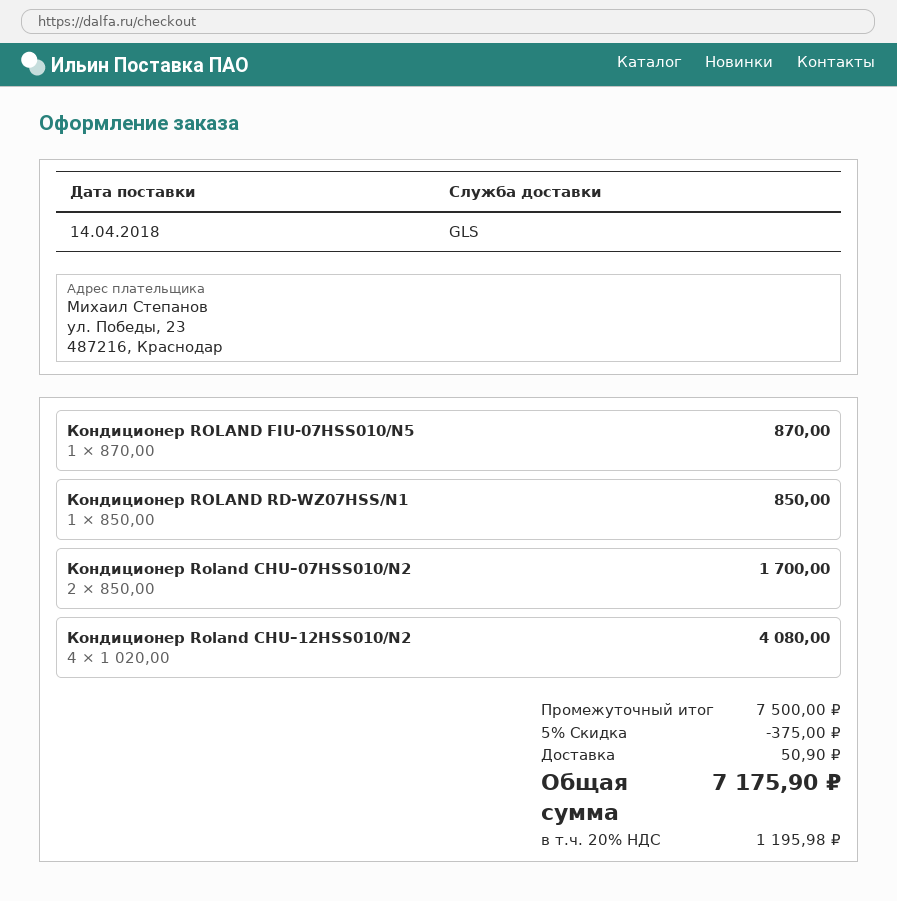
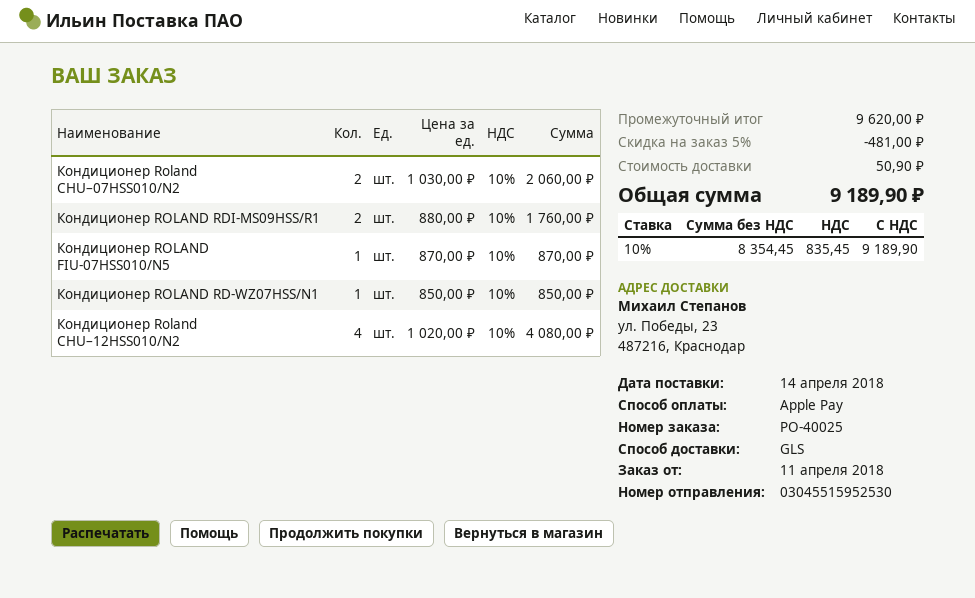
Кондиционер Roland CHU–07HSS010/N2: 2 x 850.00 = 1700.00 -> 2 x 1030.00 = 2060.00
Кондиционер ROLAND RDI-MS09HSS/R1: none -> 2 x 880.00 = 1760.00
subtotal: 7500.00 -> 9620.00
discount: 5% = 375.00 -> 5% = 481.00
tax: 20% = 1195.98 -> 10% = 835.45
total: 7175.90 -> 9189.90

